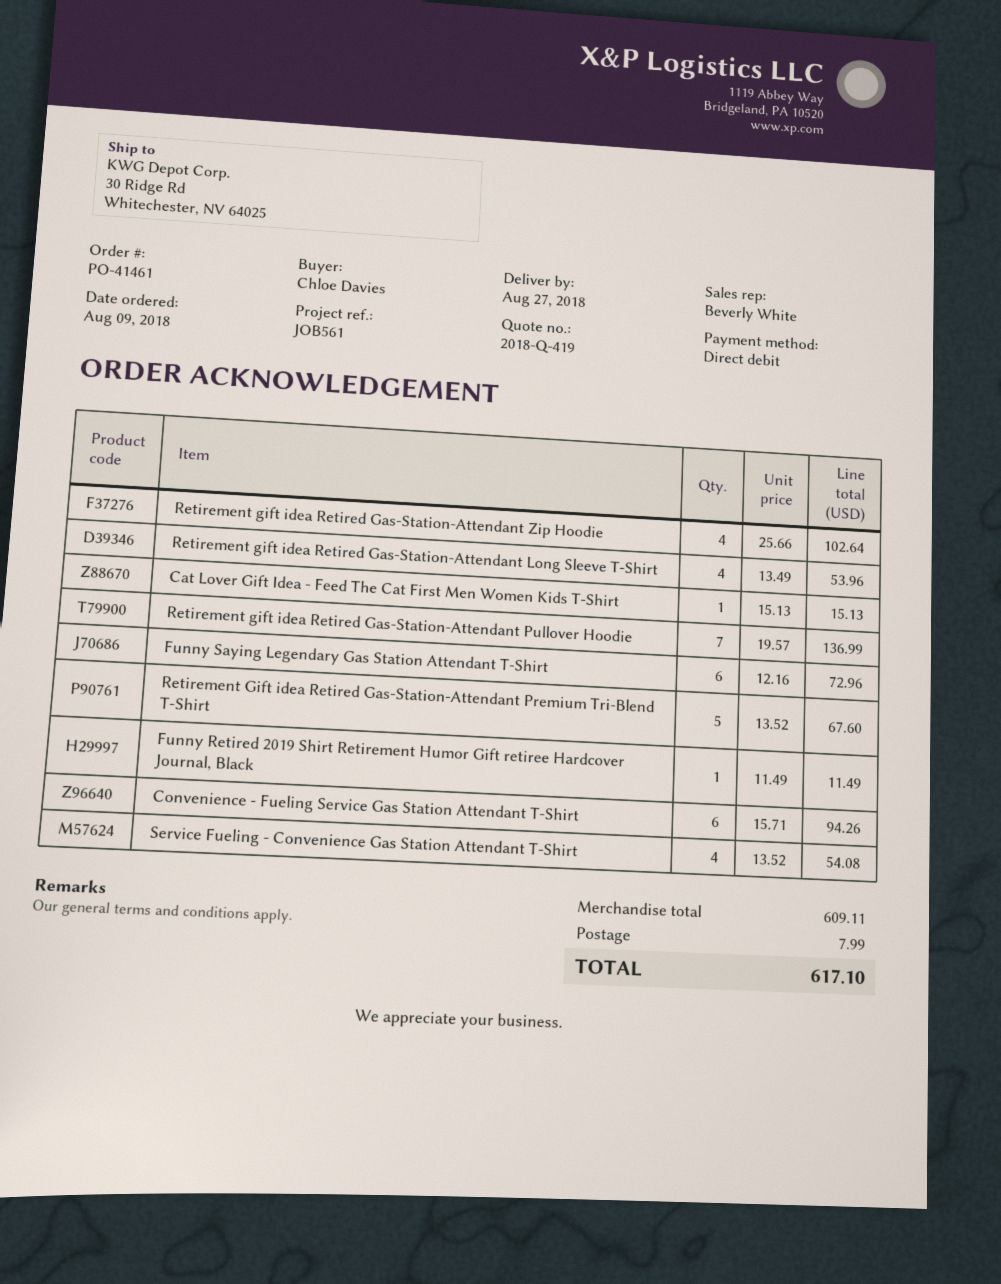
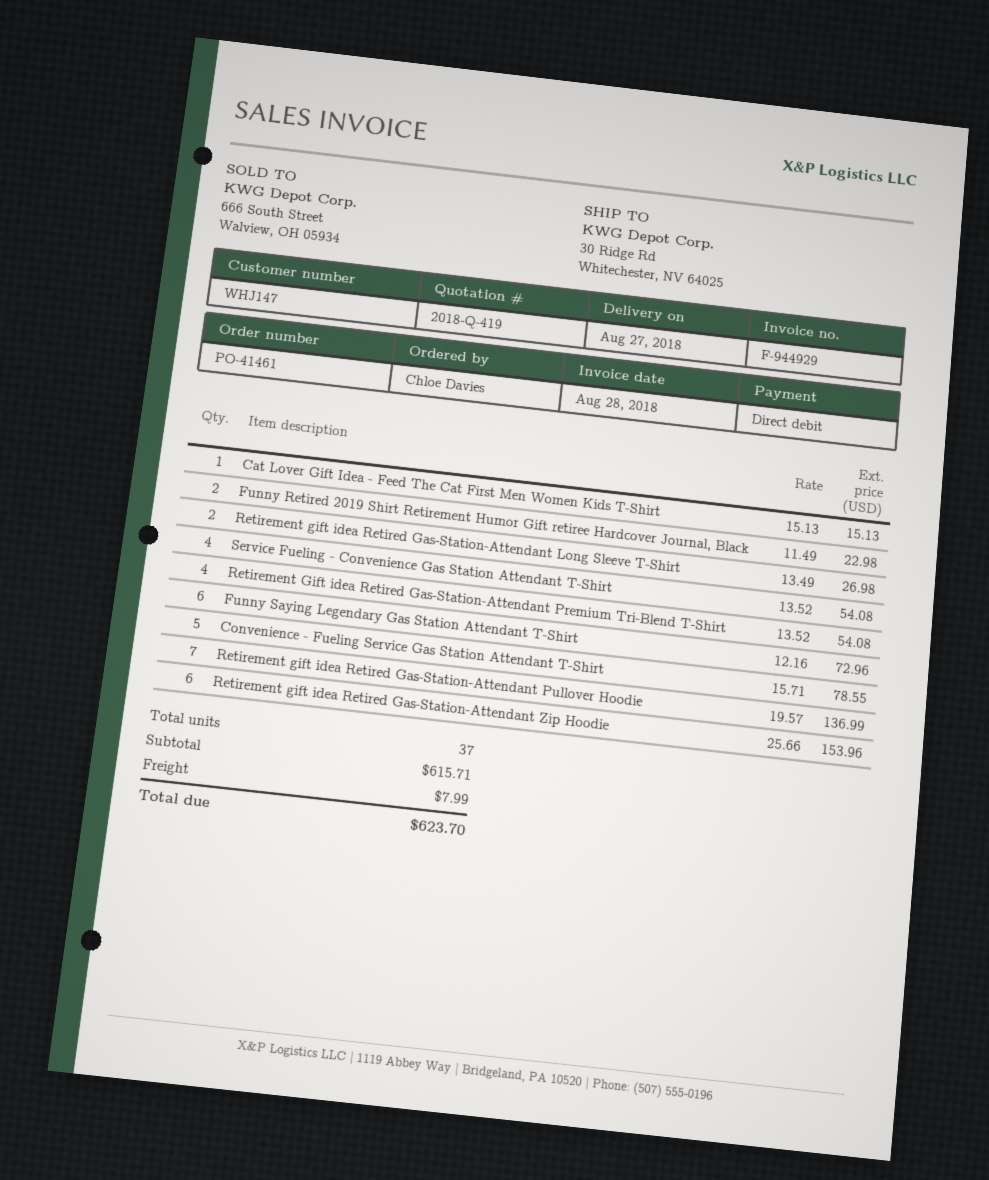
Retirement gift idea Retired Gas-Station-Attendant Zip Hoodie: 4 x 25.66 = 102.64 -> 6 x 25.66 = 153.96
Retirement gift idea Retired Gas-Station-Attendant Long Sleeve T-Shirt: 4 x 13.49 = 53.96 -> 2 x 13.49 = 26.98
Retirement Gift idea Retired Gas-Station-Attendant Premium Tri-Blend T-Shirt: 5 x 13.52 = 67.60 -> 4 x 13.52 = 54.08
Funny Retired 2019 Shirt Retirement Humor Gift retiree Hardcover Journal, Black: 1 x 11.49 = 11.49 -> 2 x 11.49 = 22.98
Convenience - Fueling Service Gas Station Attendant T-Shirt: 6 x 15.71 = 94.26 -> 5 x 15.71 = 78.55
subtotal: 609.11 -> 615.71
total: 617.10 -> 623.70

